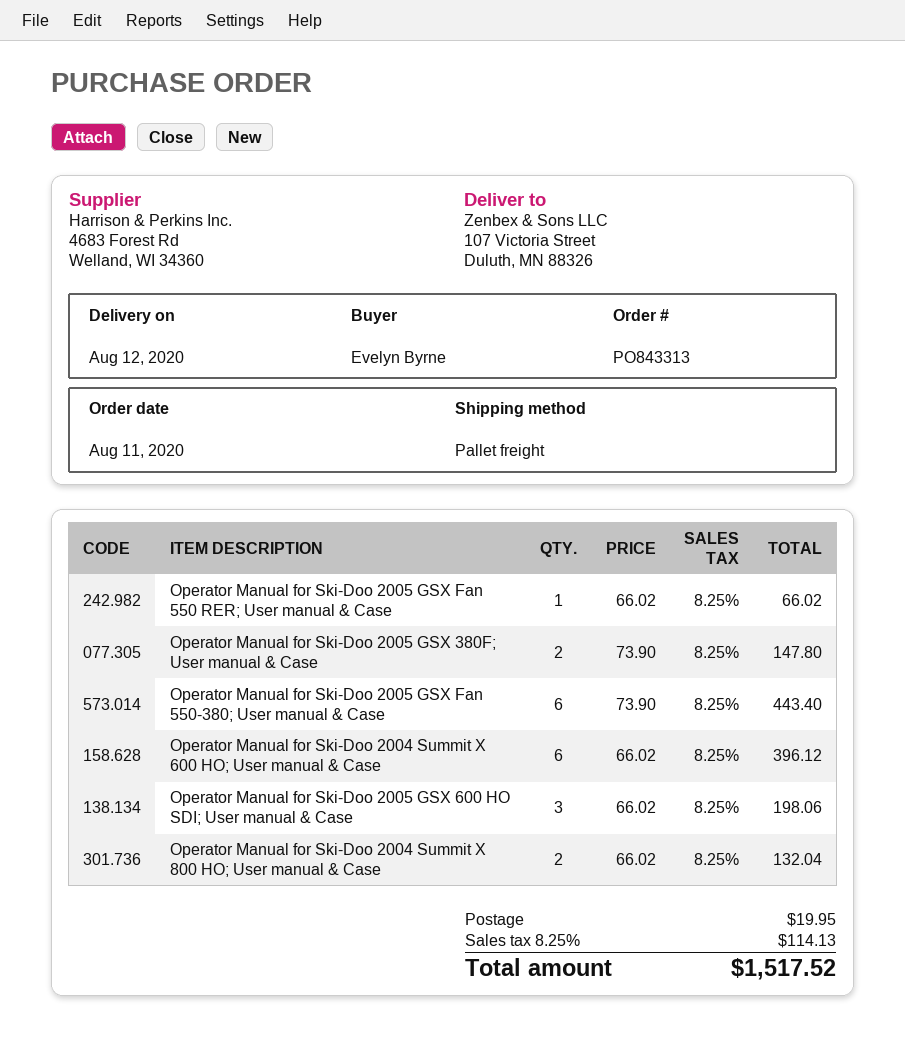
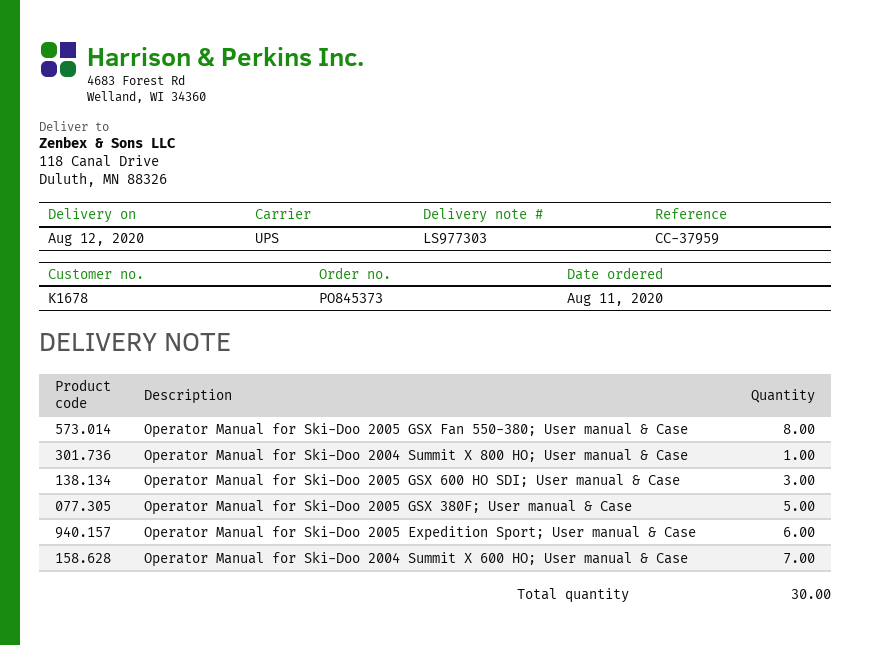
order number: PO843313 -> PO845373
shipping method: pallet freight -> UPS
ship to: 107 Victoria Street, Duluth, MN 88326 -> 118 Canal Drive, Duluth, MN 88326
Operator Manual for Ski-Doo 2005 GSX Fan 550 RER; User manual & Case: 1 -> none
Operator Manual for Ski-Doo 2005 GSX 380F; User manual & Case: 2 -> 5
Operator Manual for Ski-Doo 2005 GSX Fan 550-380; User manual & Case: 6 -> 8
Operator Manual for Ski-Doo 2004 Summit X 600 HO; User manual & Case: 6 -> 7
Operator Manual for Ski-Doo 2004 Summit X 800 HO; User manual & Case: 2 -> 1
Operator Manual for Ski-Doo 2005 Expedition Sport; User manual & Case: none -> 6

